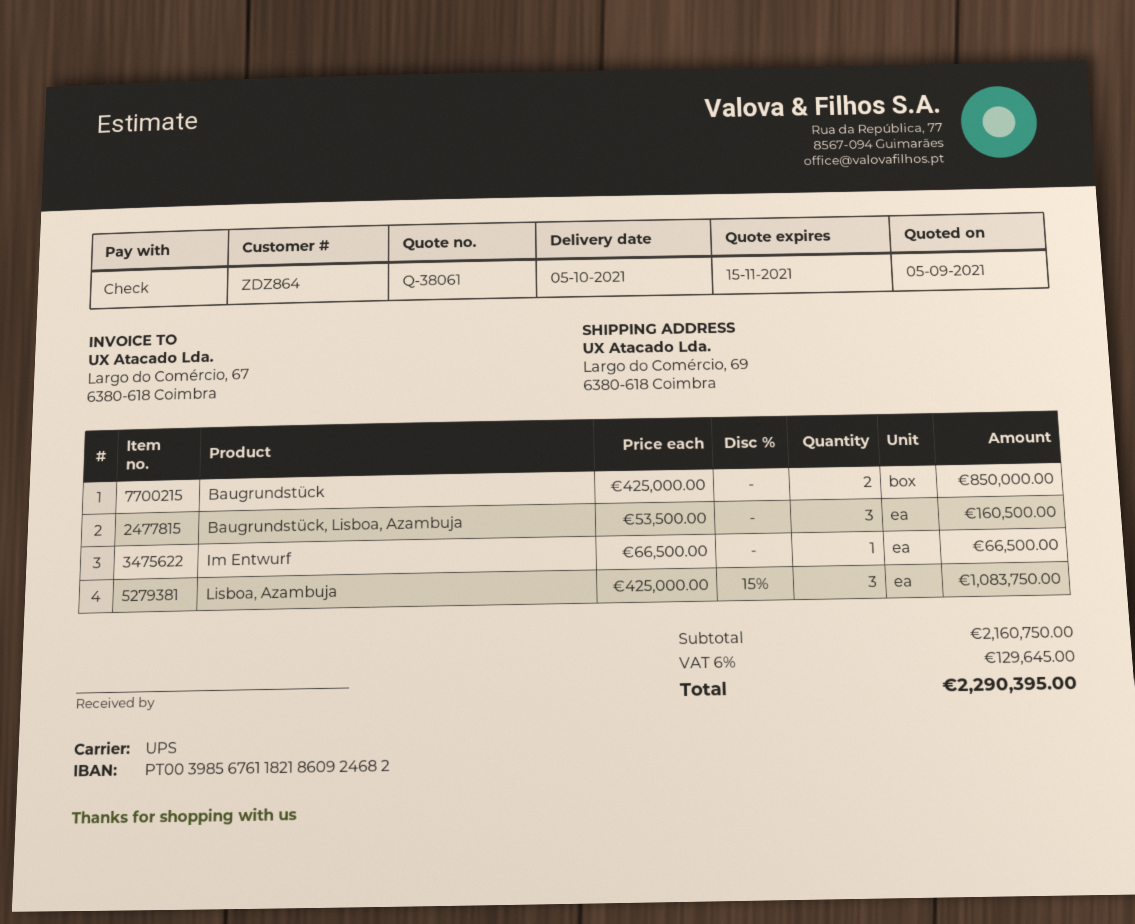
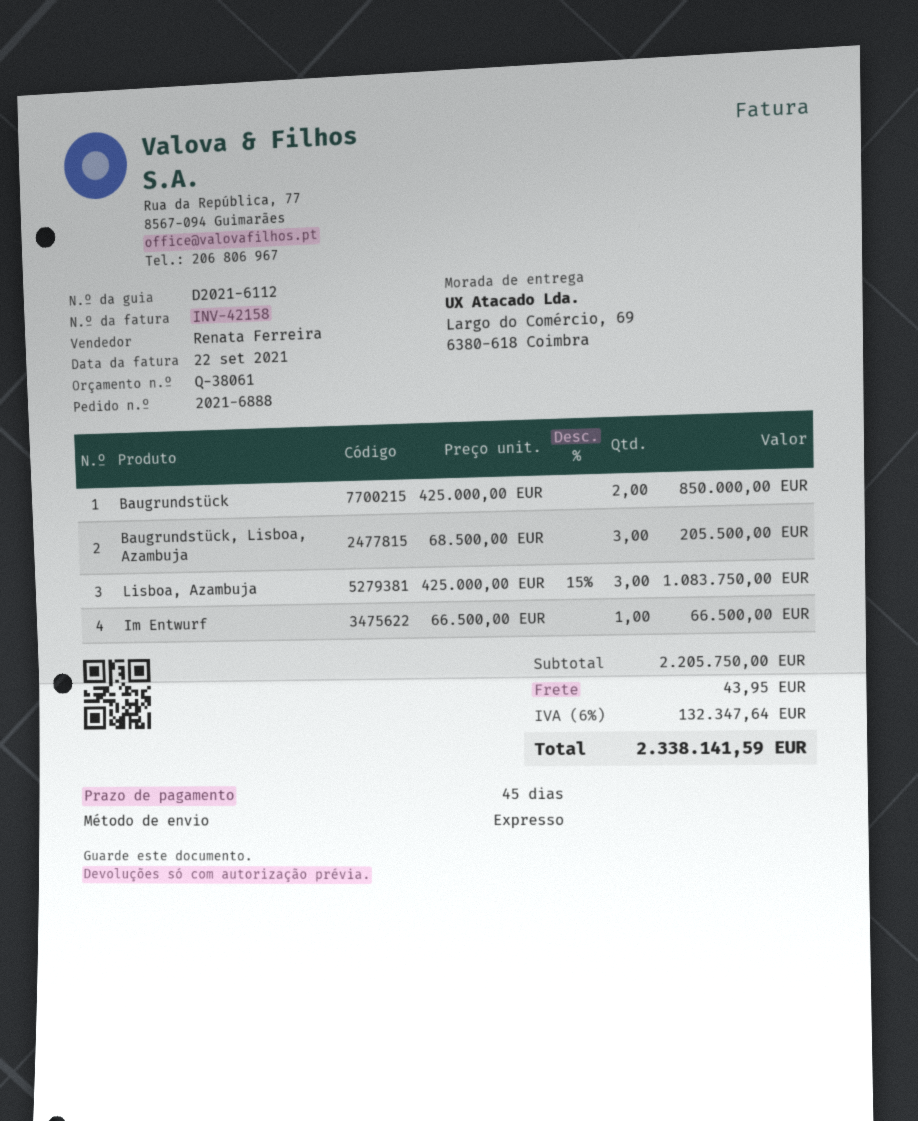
shipping method: UPS -> express
Baugrundstück, Lisboa, Azambuja: 3 x 53500.00 = 160500.00 -> 3 x 68500.00 = 205500.00
subtotal: 2160750.00 -> 2205750.00
shipping: none -> 43.95
tax: 6% = 129645.00 -> 6% = 132347.64
total: 2290395.00 -> 2338141.59

